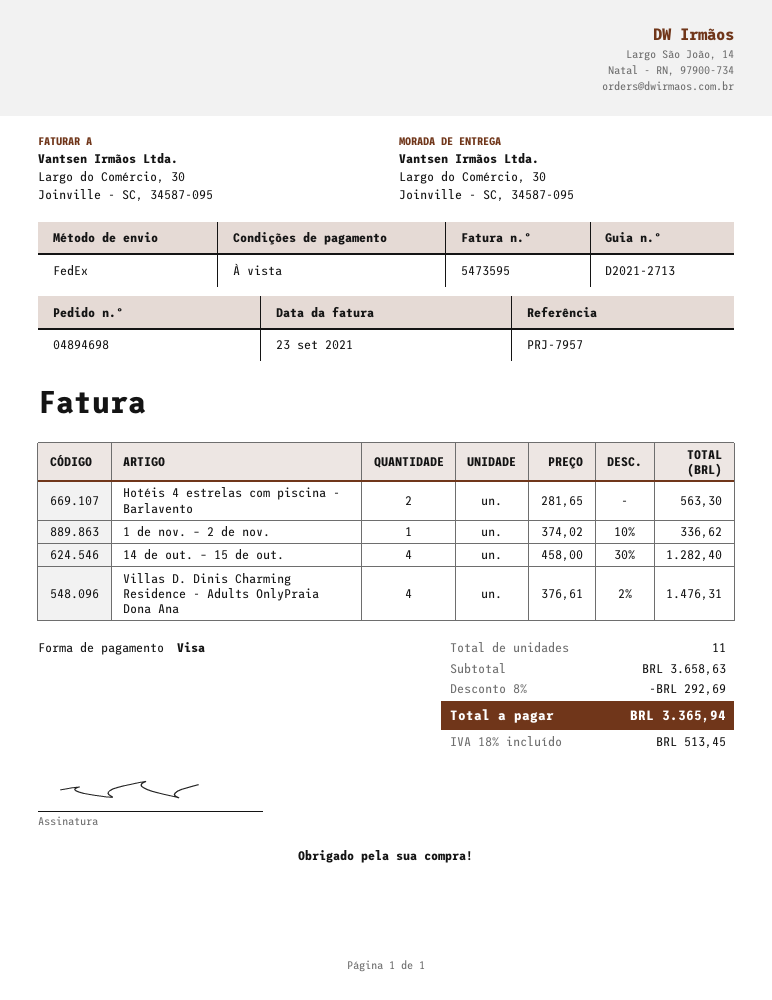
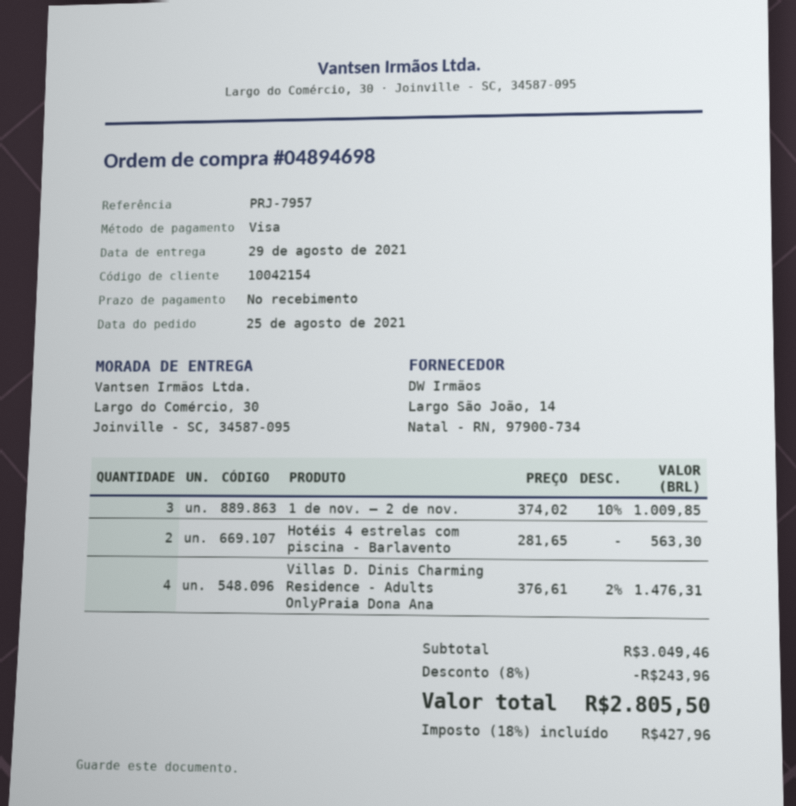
1 de nov. – 2 de nov.: 1 x 374.02 - 10% = 336.62 -> 3 x 374.02 - 10% = 1009.85
14 de out. – 15 de out.: 4 x 458.00 - 30% = 1282.40 -> none
subtotal: 3658.63 -> 3049.46
discount: 8% = 292.69 -> 8% = 243.96
tax: 18% = 513.45 -> 18% = 427.96
total: 3365.94 -> 2805.50

